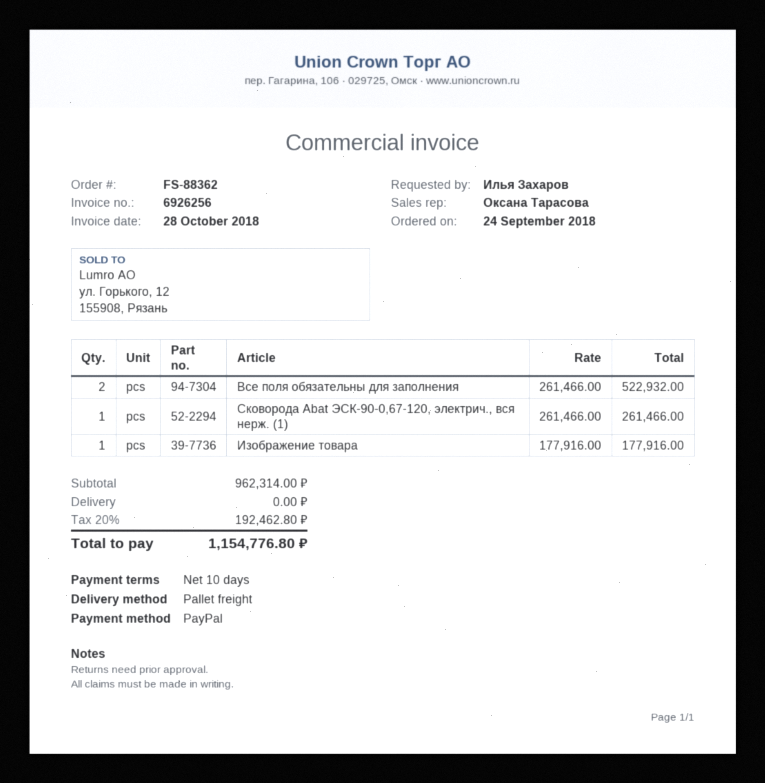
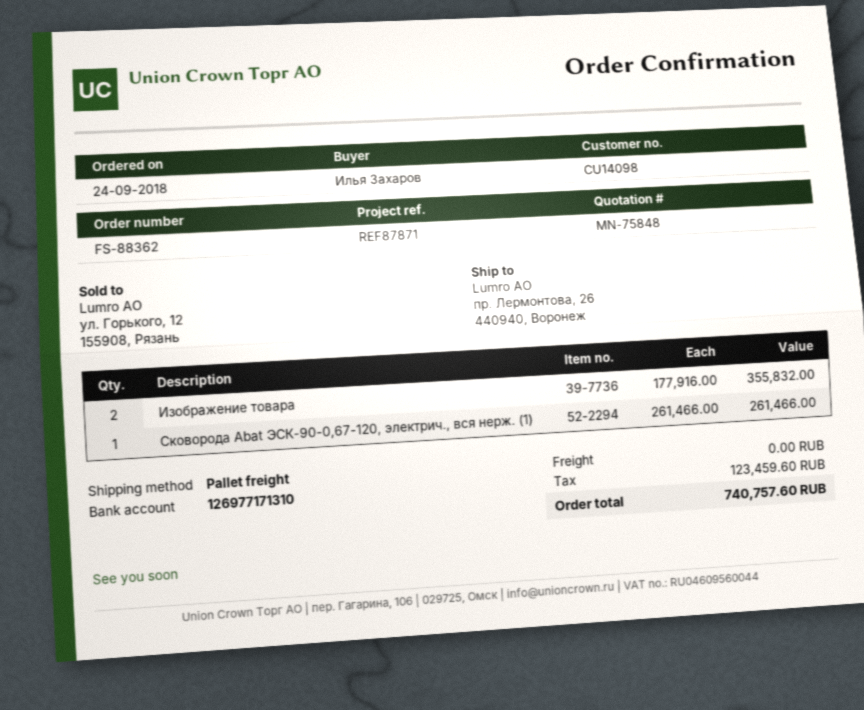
Все поля обязательны для заполнения: 2 x 261466.00 = 522932.00 -> none
Изображение товара: 1 x 177916.00 = 177916.00 -> 2 x 177916.00 = 355832.00
tax: 192462.80 -> 123459.60
total: 1154776.80 -> 740757.60

